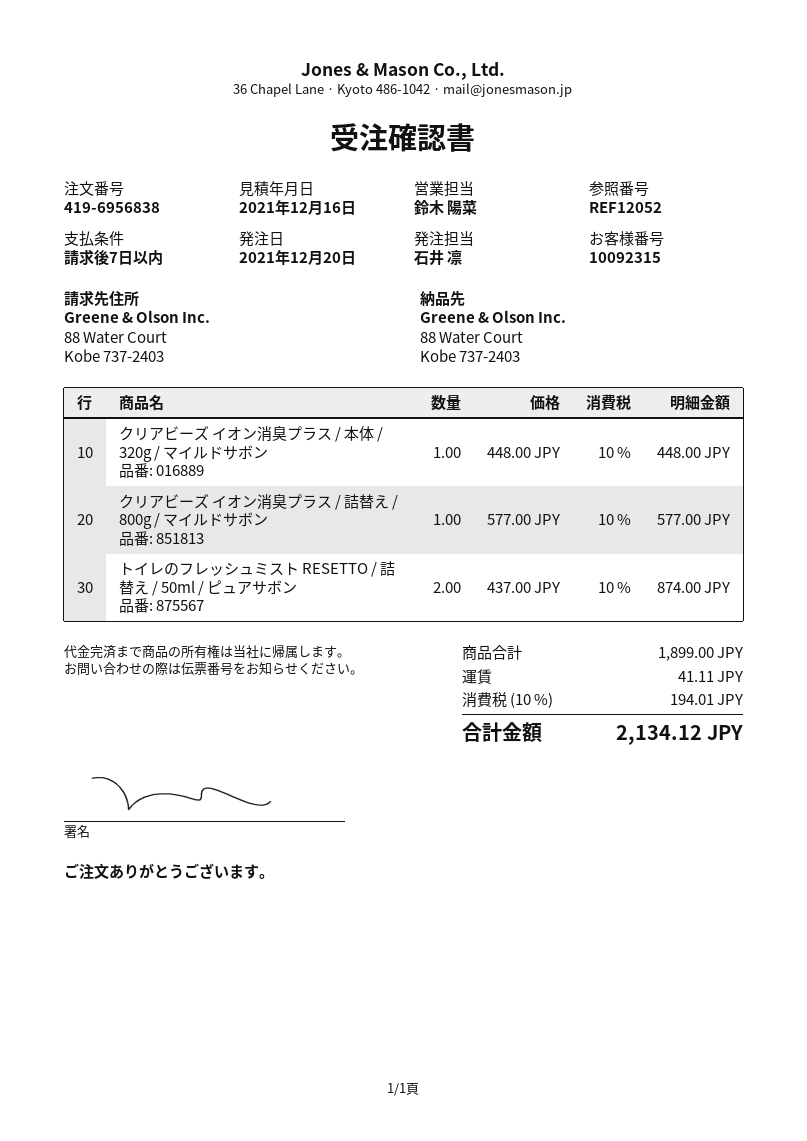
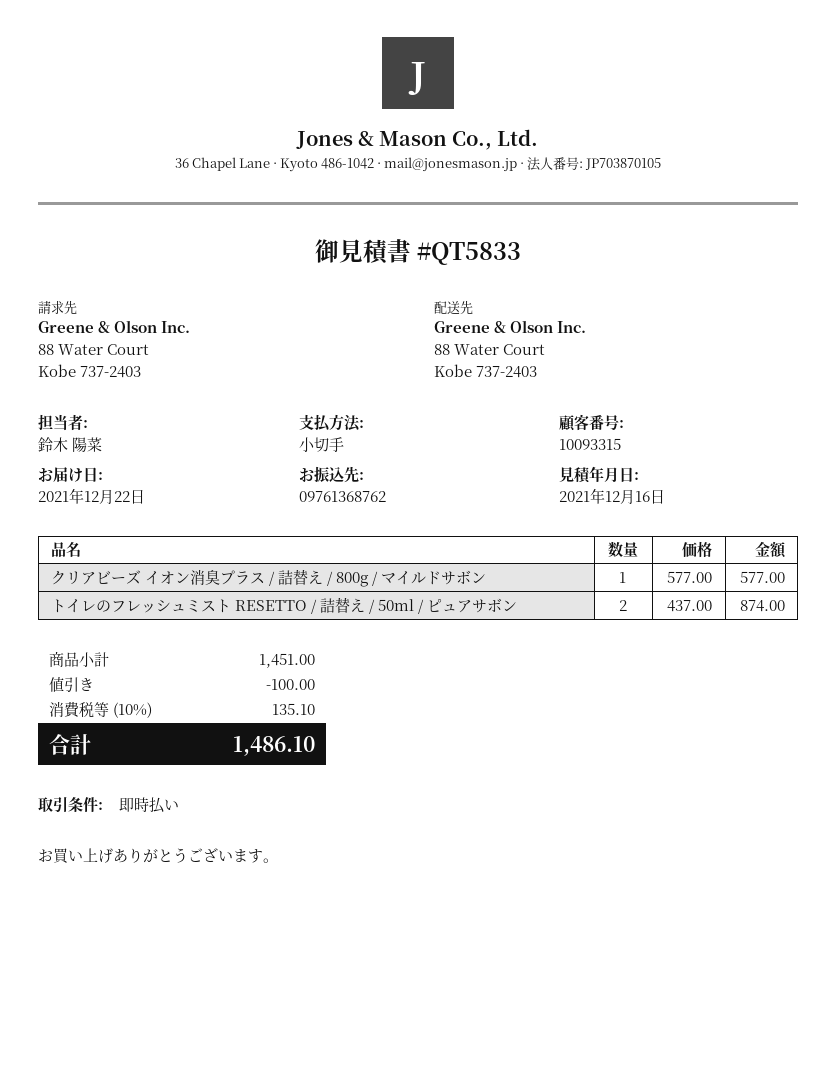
payment terms: 7 days -> on receipt
customer number: 10092315 -> 10093315
クリアビーズ イオン消臭プラス / 本体 / 320g / マイルドサボン: 1 x 448.00 = 448.00 -> none
subtotal: 1899.00 -> 1451.00
discount: none -> 100.00
shipping: 41.11 -> none
tax: 10% = 194.01 -> 10% = 135.10
total: 2134.12 -> 1486.10

